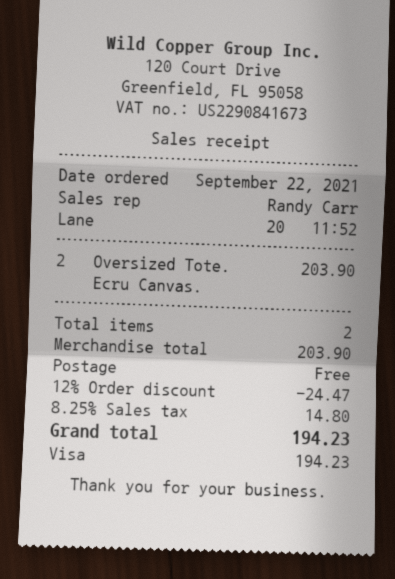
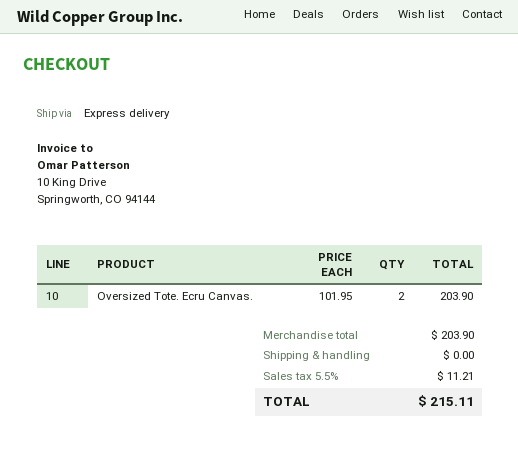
discount: 12% = 24.47 -> none
tax: 8.25% = 14.80 -> 5.5% = 11.21
total: 194.23 -> 215.11

